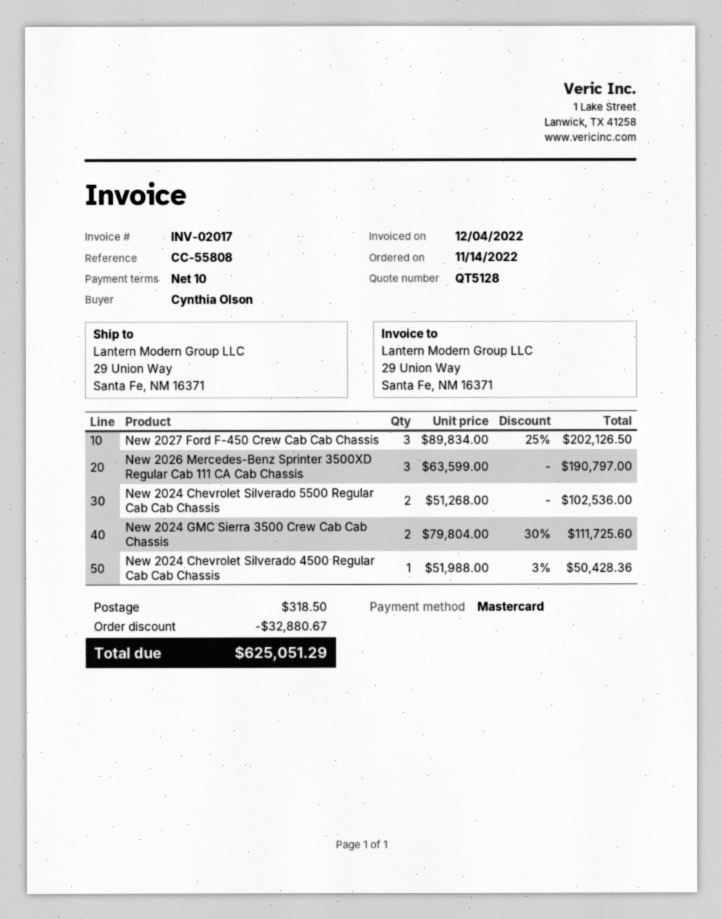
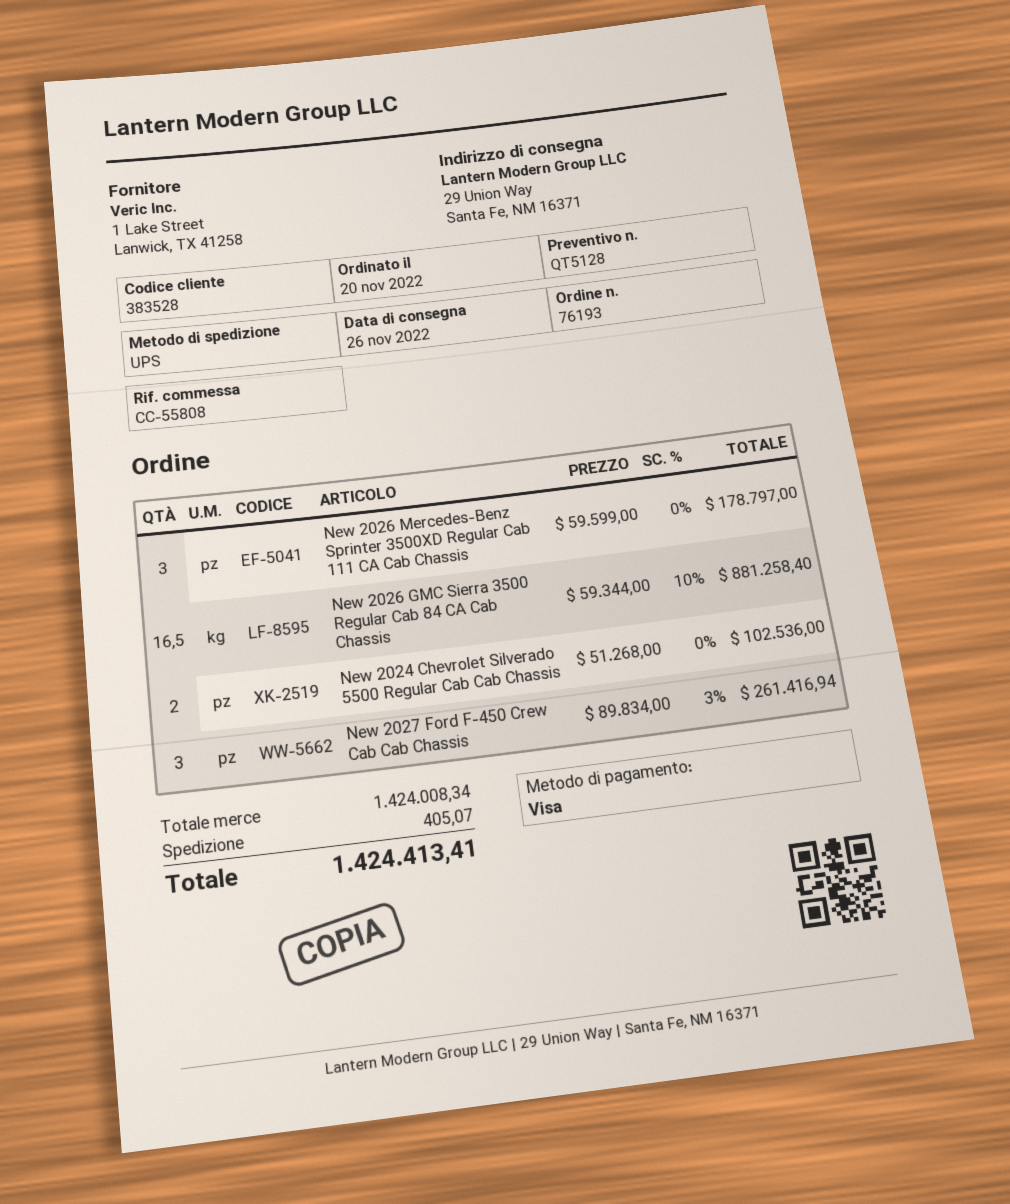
order date: 2022-11-14 -> 2022-11-20
payment method: Mastercard -> Visa
New 2027 Ford F-450 Crew Cab Cab Chassis: 3 x 89834.00 - 25% = 202126.50 -> 3 x 89834.00 - 3% = 261416.94
New 2026 Mercedes-Benz Sprinter 3500XD Regular Cab 111 CA Cab Chassis: 3 x 63599.00 = 190797.00 -> 3 x 59599.00 = 178797.00
New 2024 GMC Sierra 3500 Crew Cab Cab Chassis: 2 x 79804.00 - 30% = 111725.60 -> none
New 2024 Chevrolet Silverado 4500 Regular Cab Cab Chassis: 1 x 51988.00 - 3% = 50428.36 -> none
New 2026 GMC Sierra 3500 Regular Cab 84 CA Cab Chassis: none -> 16.5 x 59344.00 - 10% = 881258.40
discount: 32880.67 -> none
shipping: 318.50 -> 405.07
total: 625051.29 -> 1424413.41

